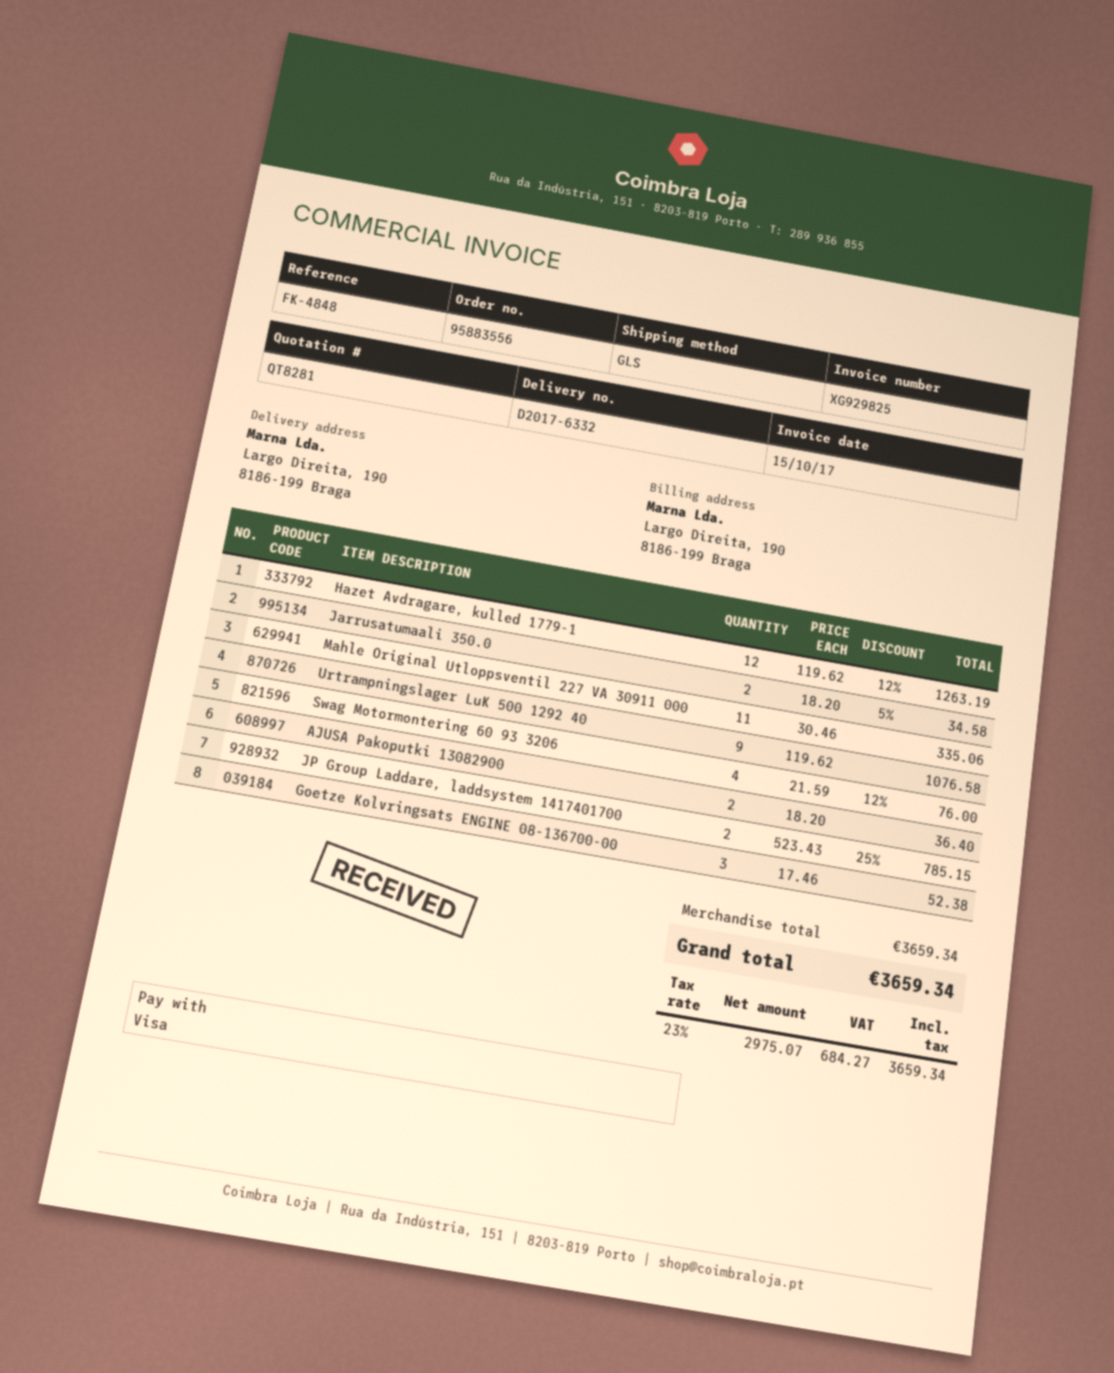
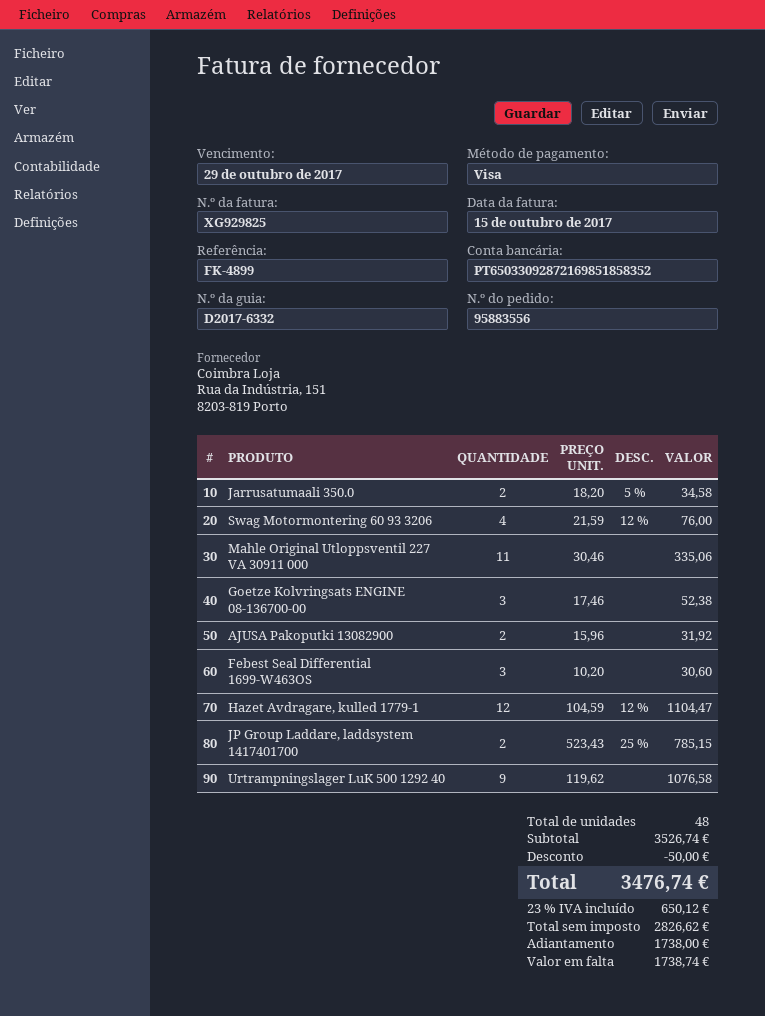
reference: FK-4848 -> FK-4899
Hazet Avdragare, kulled 1779-1: 12 x 119.62 - 12% = 1263.19 -> 12 x 104.59 - 12% = 1104.47
AJUSA Pakoputki 13082900: 2 x 18.20 = 36.40 -> 2 x 15.96 = 31.92
Febest Seal Differential 1699-W463OS: none -> 3 x 10.20 = 30.60
subtotal: 3659.34 -> 3526.74
discount: none -> 50.00
net: 2975.07 -> 2826.62
tax: 23% = 684.27 -> 23% = 650.12
total: 3659.34 -> 3476.74

